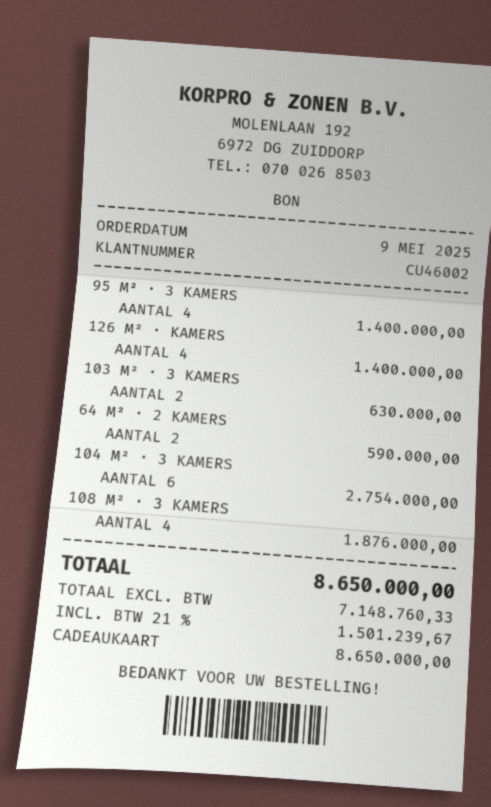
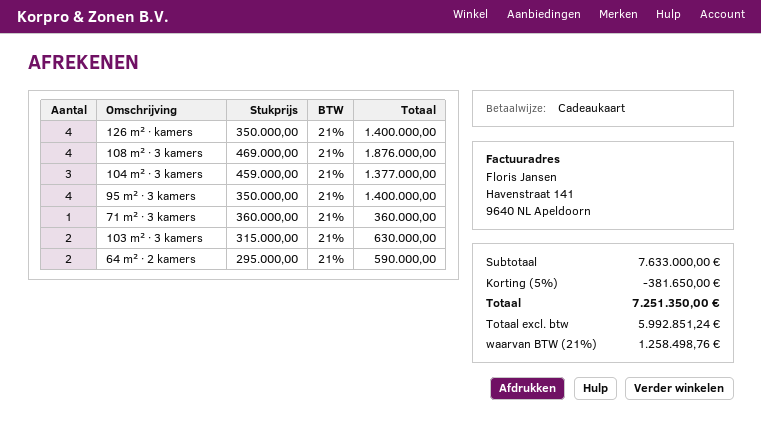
104 M² · 3 KAMERS: 6 for 2754000.00 -> 3 for 1377000.00
71 m² · 3 kamers: none -> 1 for 360000.00
discount: none -> 5% = 381650.00
net: 7148760.33 -> 5992851.24
tax: 21% = 1501239.67 -> 21% = 1258498.76
total: 8650000.00 -> 7251350.00

